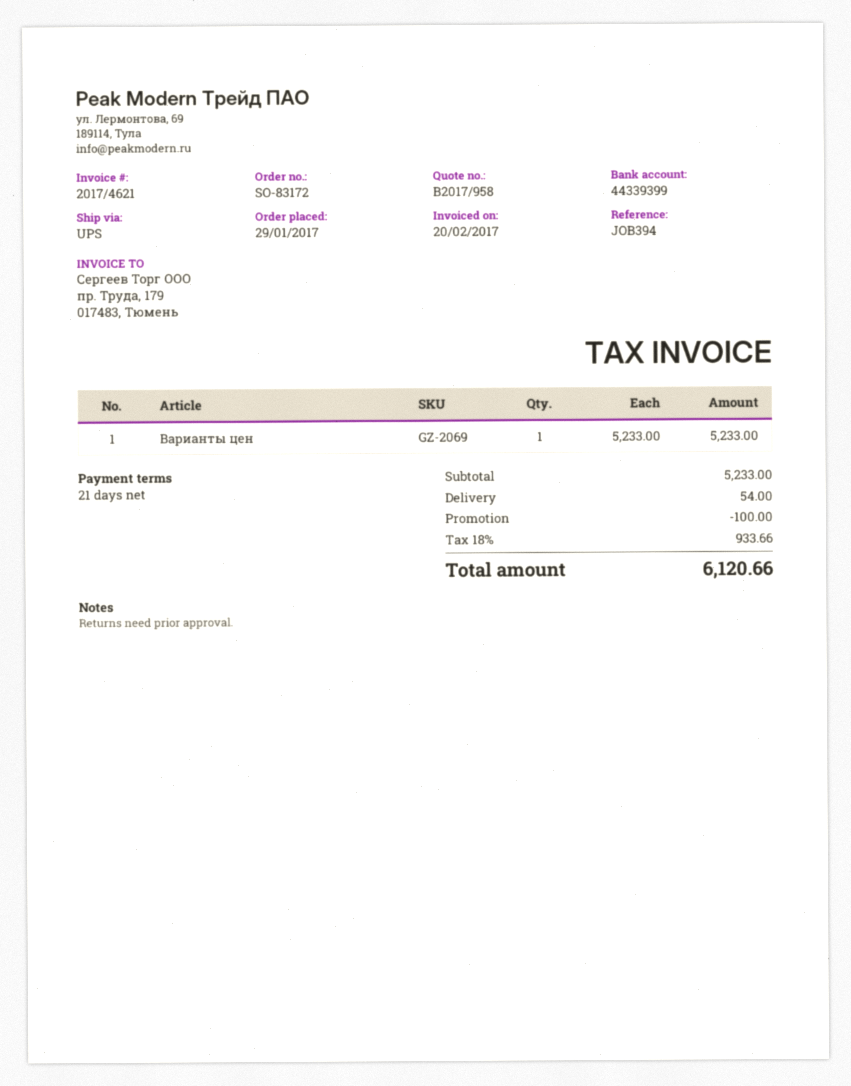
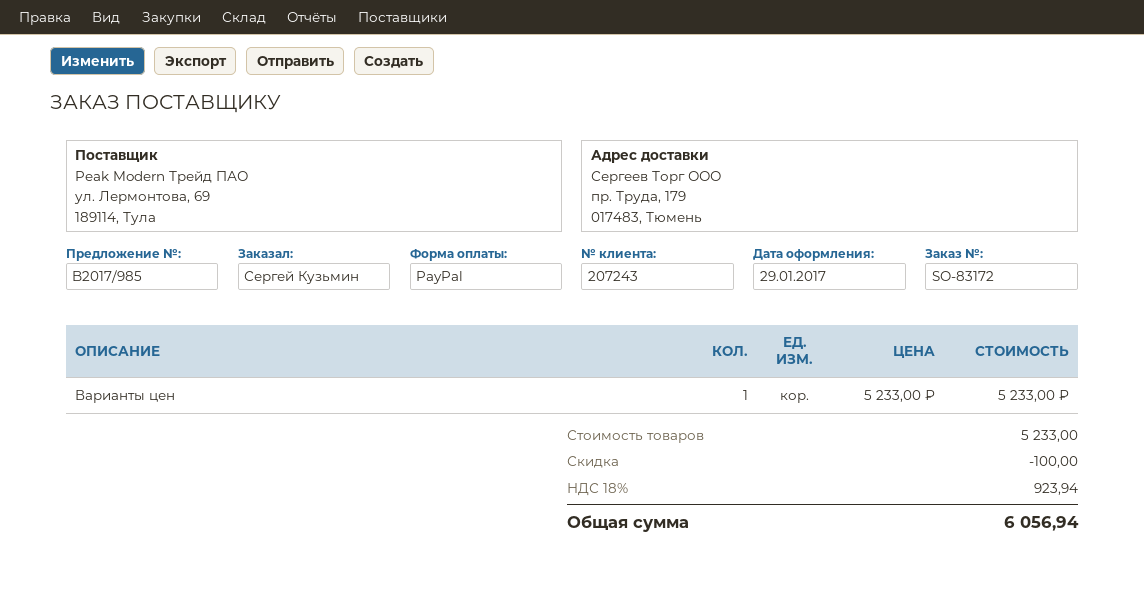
quote number: B2017/958 -> B2017/985
shipping: 54.00 -> none
tax: 18% = 933.66 -> 18% = 923.94
total: 6120.66 -> 6056.94

